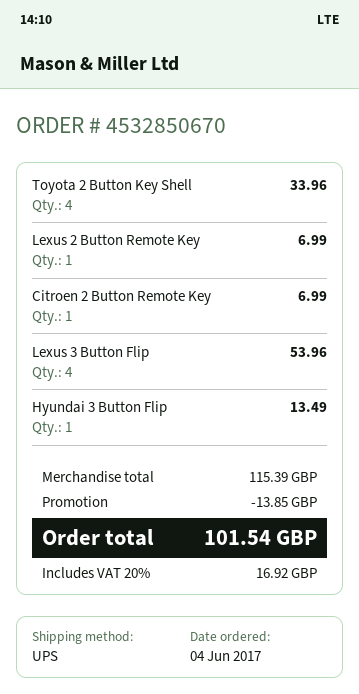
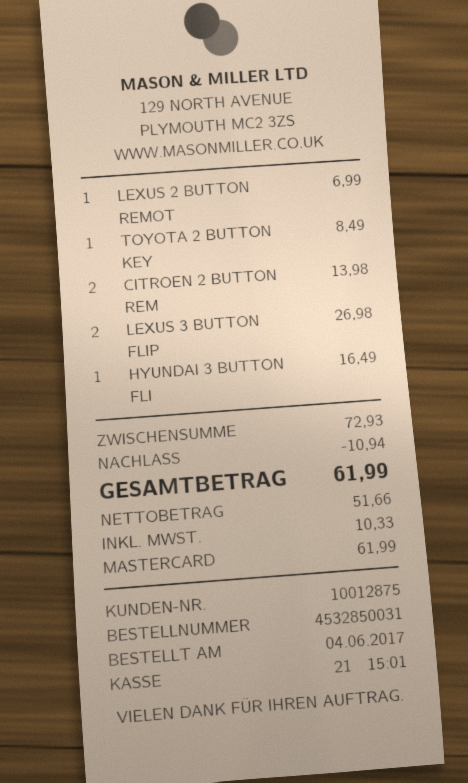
order number: 4532850670 -> 4532850031
Toyota 2 Button Key Shell: 4 for 33.96 -> 1 for 8.49
Citroen 2 Button Remote Key: 1 for 6.99 -> 2 for 13.98
Lexus 3 Button Flip: 4 for 53.96 -> 2 for 26.98
Hyundai 3 Button Flip: 1 for 13.49 -> 1 for 16.49
subtotal: 115.39 -> 72.93
discount: 13.85 -> 10.94
tax: 16.92 -> 10.33
total: 101.54 -> 61.99

